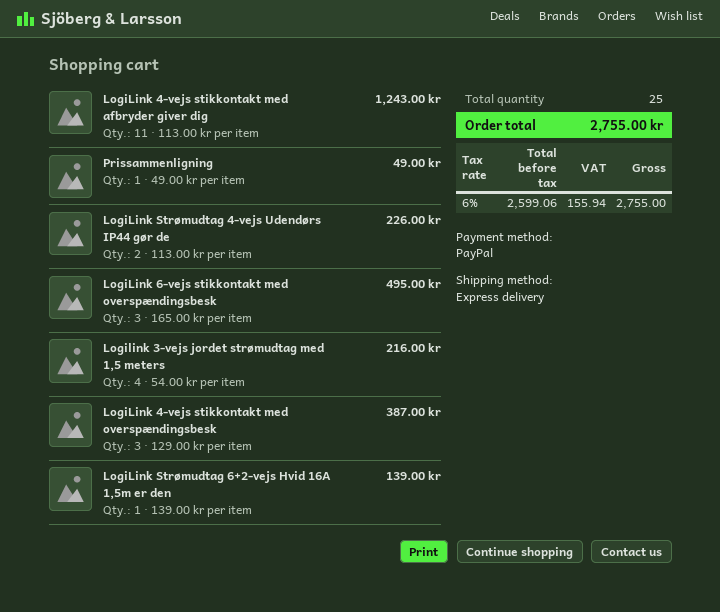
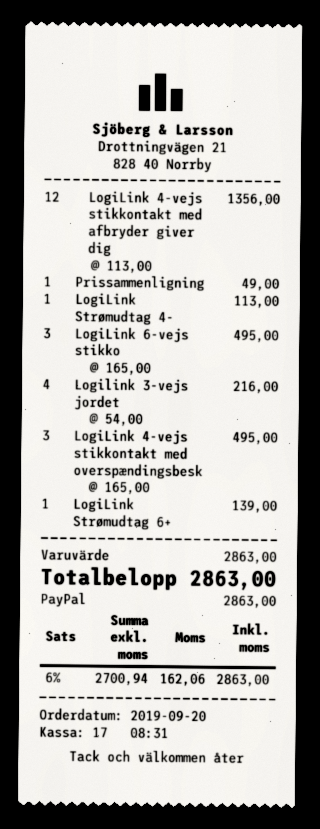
LogiLink 4-vejs stikkontakt med afbryder giver dig: 11 x 113.00 = 1243.00 -> 12 x 113.00 = 1356.00
LogiLink Strømudtag 4-vejs Udendørs IP44 gør de: 2 x 113.00 = 226.00 -> 1 x 113.00 = 113.00
LogiLink 4-vejs stikkontakt med overspændingsbesk: 3 x 129.00 = 387.00 -> 3 x 165.00 = 495.00
net: 2599.06 -> 2700.94
tax: 6% = 155.94 -> 6% = 162.06
total: 2755.00 -> 2863.00

